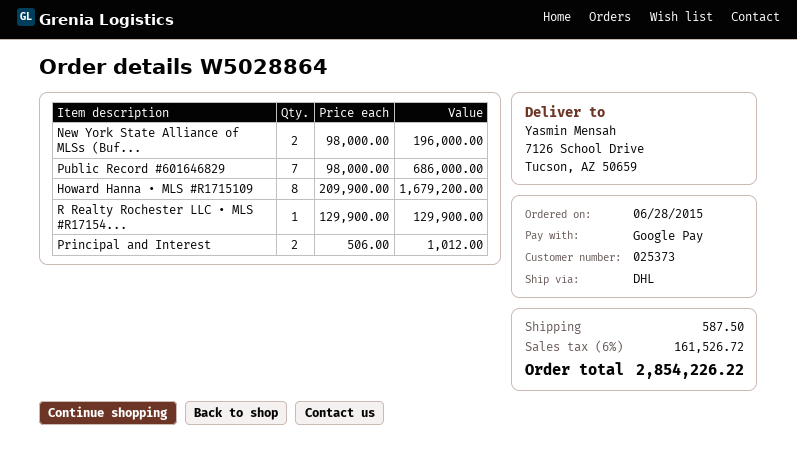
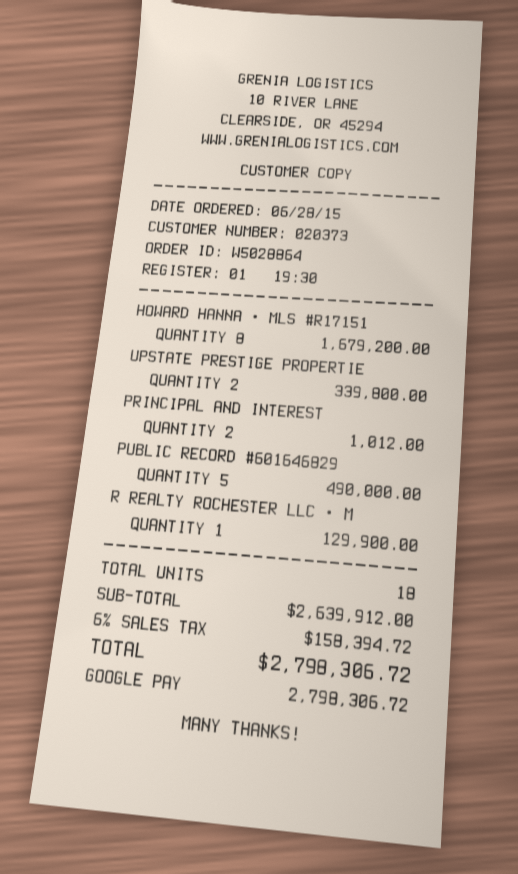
customer number: 025373 -> 020373
New York State Alliance of MLSs (Buf...: 2 for 196000.00 -> none
Public Record #601646829: 7 for 686000.00 -> 5 for 490000.00
UPSTATE PRESTIGE PROPERTIE: none -> 2 for 339800.00
shipping: 587.50 -> none
tax: 6% = 161526.72 -> 6% = 158394.72
total: 2854226.22 -> 2798306.72

